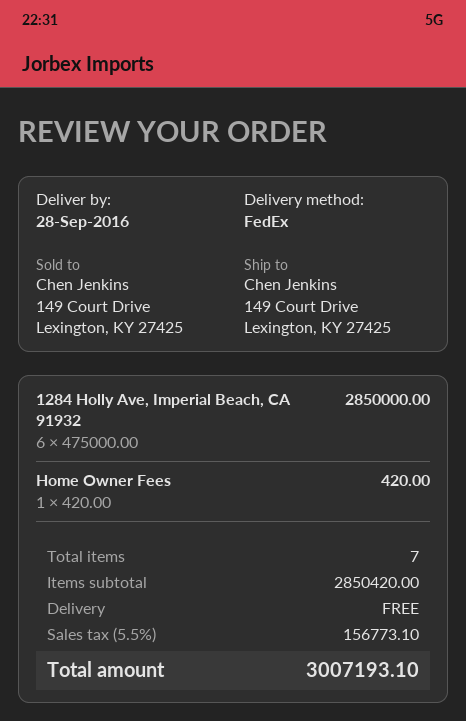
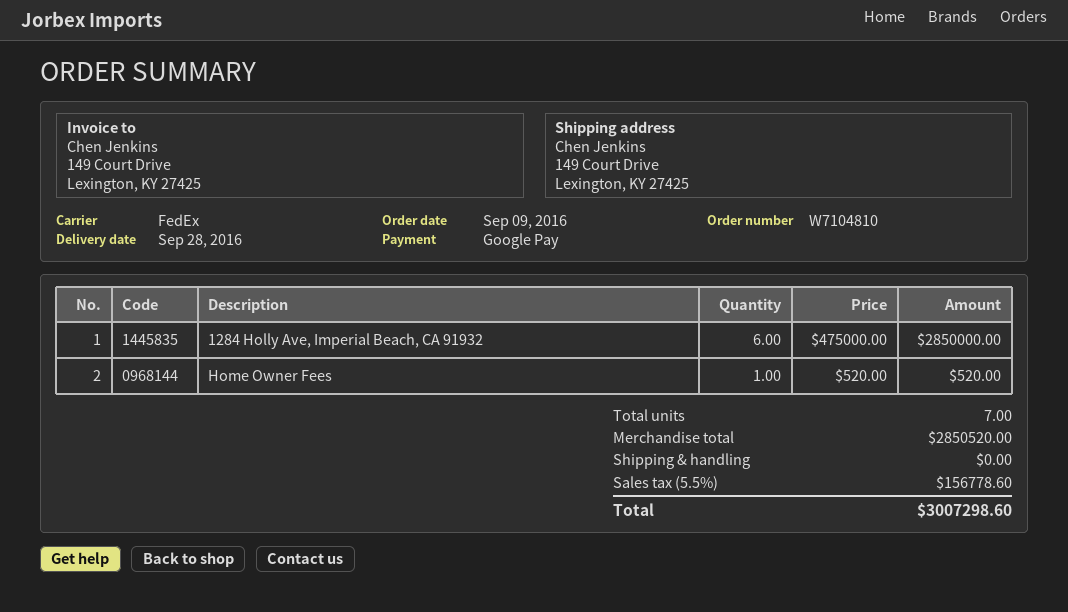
Home Owner Fees: 1 x 420.00 = 420.00 -> 1 x 520.00 = 520.00
subtotal: 2850420.00 -> 2850520.00
tax: 5.5% = 156773.10 -> 5.5% = 156778.60
total: 3007193.10 -> 3007298.60

